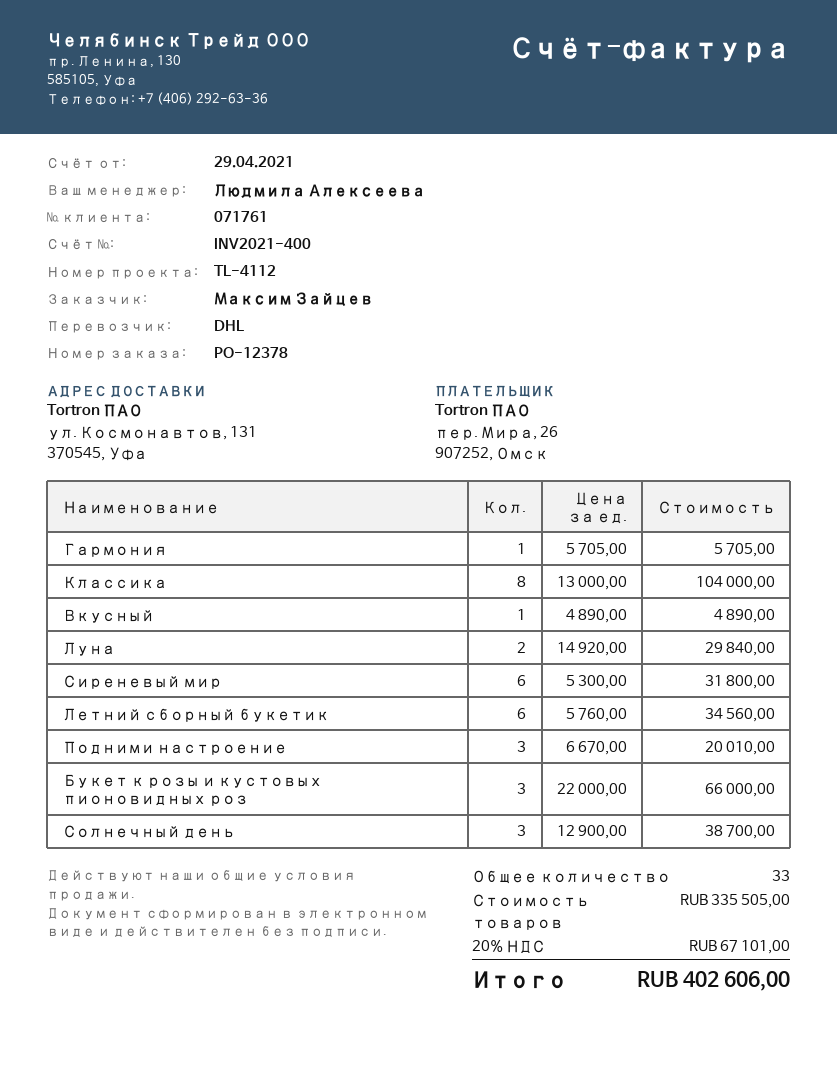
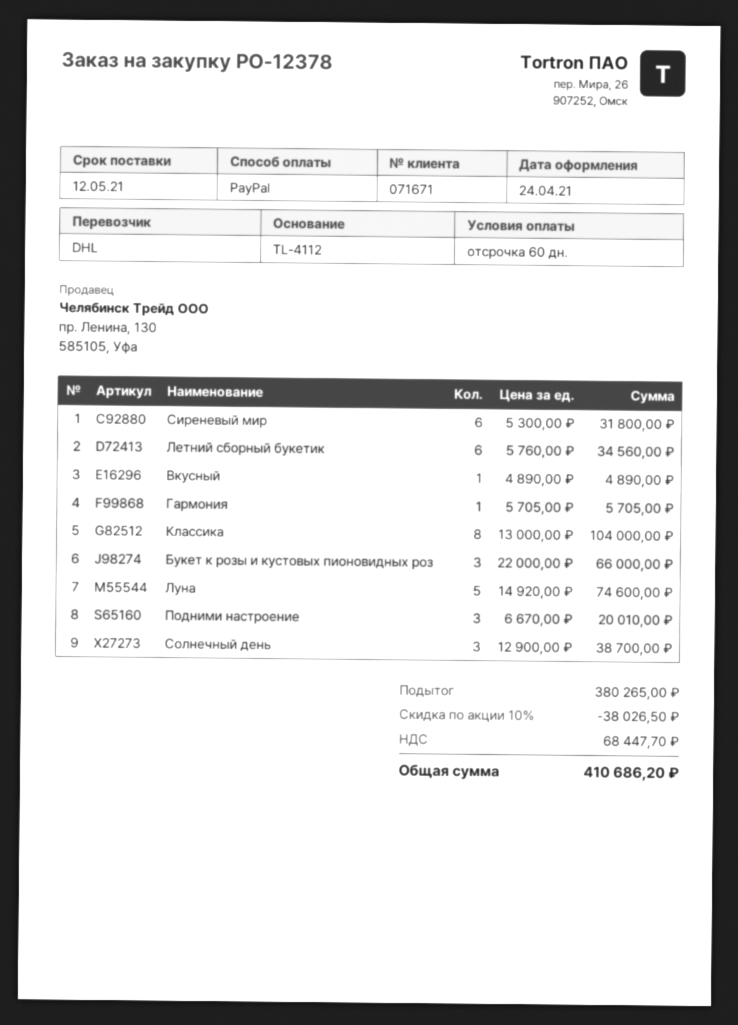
customer number: 071761 -> 071671
Луна: 2 x 14920.00 = 29840.00 -> 5 x 14920.00 = 74600.00
subtotal: 335505.00 -> 380265.00
discount: none -> 10% = 38026.50
tax: 67101.00 -> 68447.70
total: 402606.00 -> 410686.20

